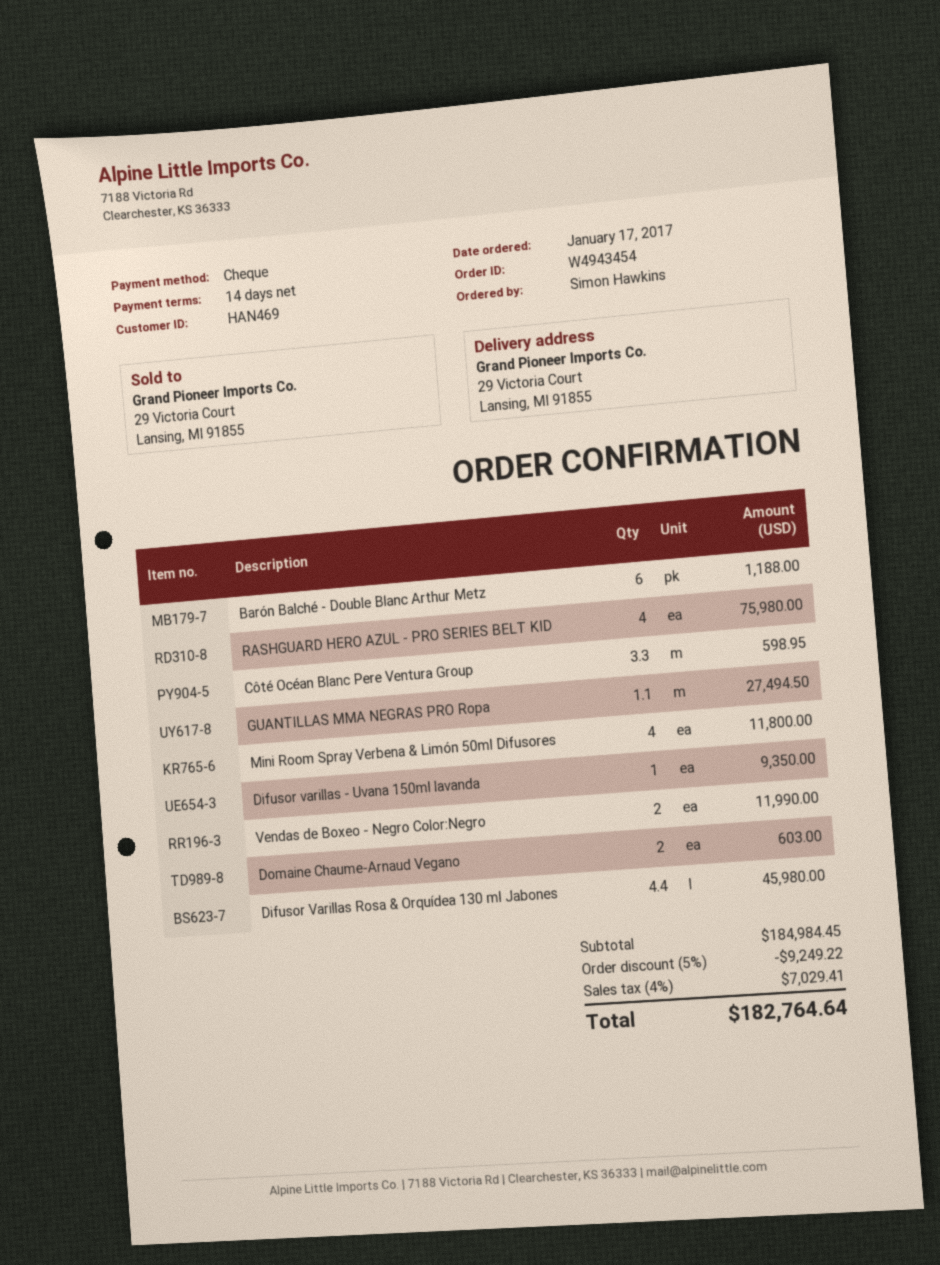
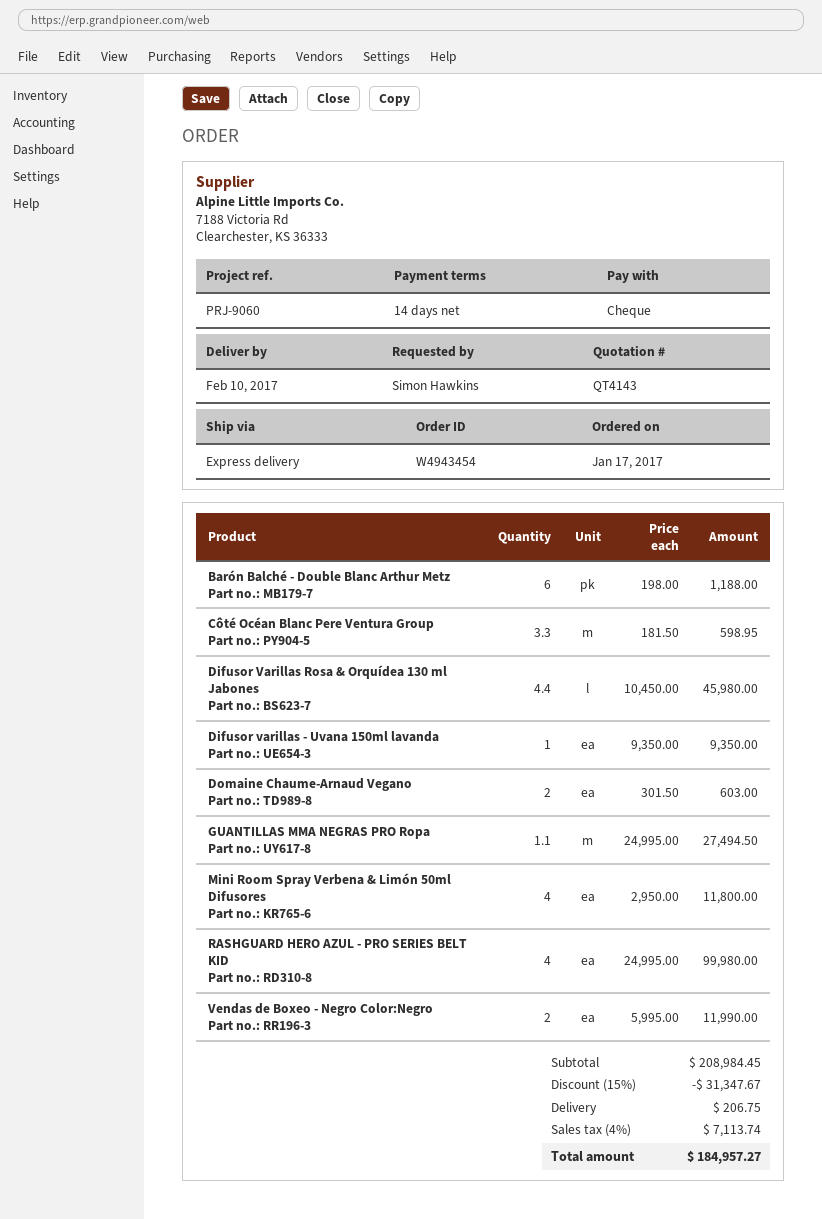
RASHGUARD HERO AZUL - PRO SERIES BELT KID: 4 for 75980.00 -> 4 for 99980.00
subtotal: 184984.45 -> 208984.45
discount: 5% = 9249.22 -> 15% = 31347.67
shipping: none -> 206.75
tax: 4% = 7029.41 -> 4% = 7113.74
total: 182764.64 -> 184957.27

